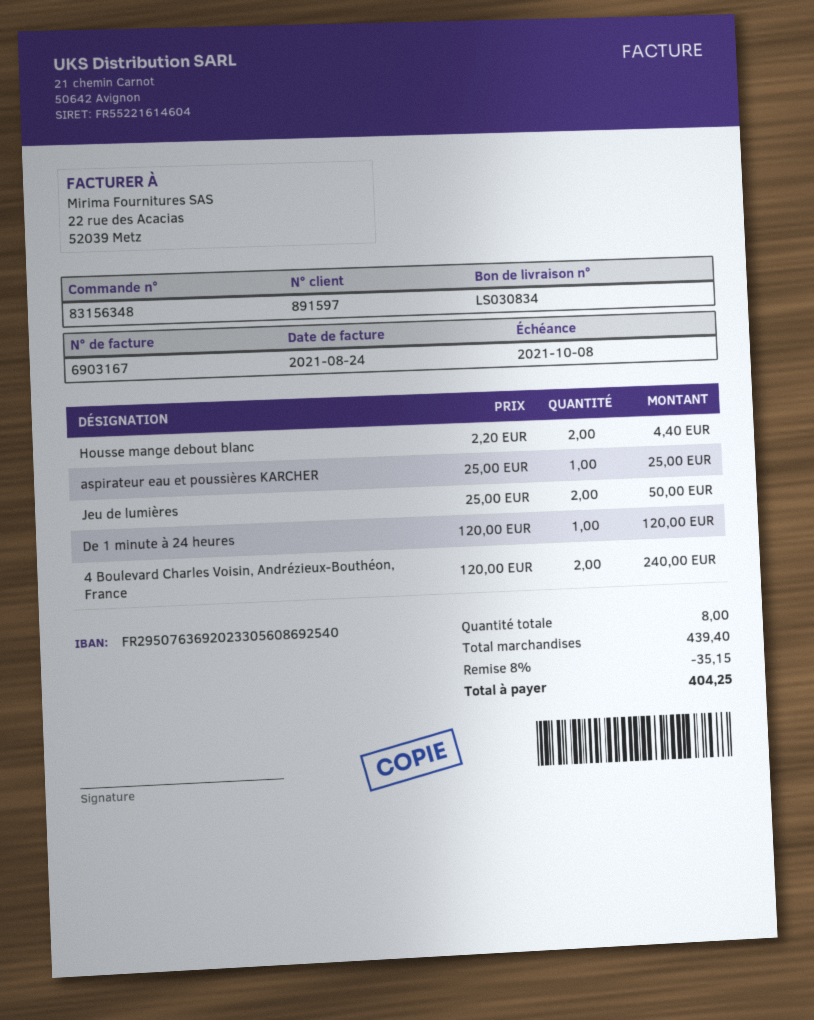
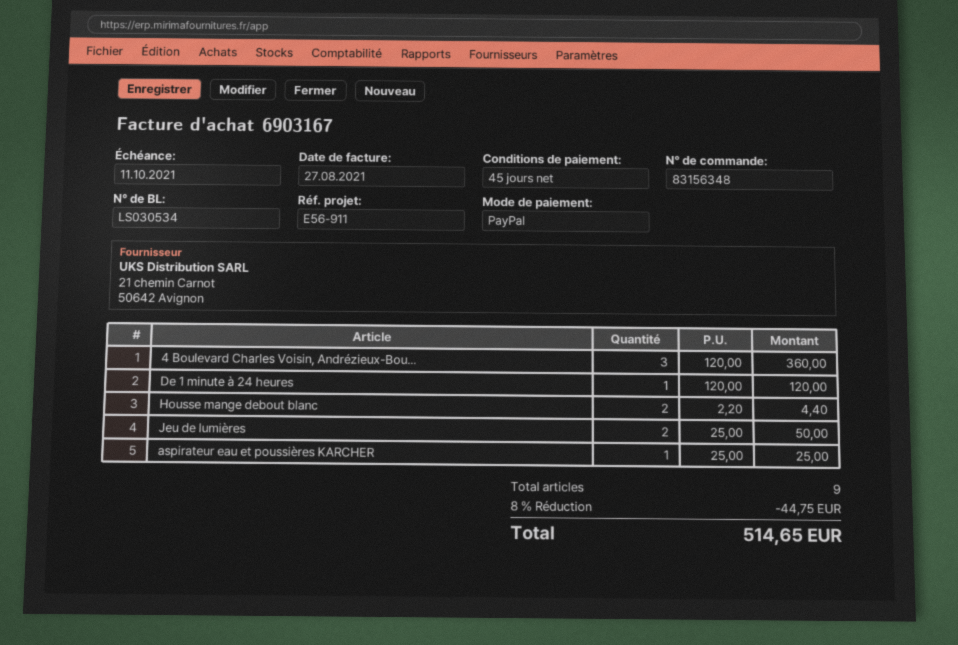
delivery note number: LS030834 -> LS030534
invoice date: 2021-08-24 -> 2021-08-27
due date: 2021-10-08 -> 2021-10-11
4 Boulevard Charles Voisin, Andrézieux-Bouthéon, France: 2 x 120.00 = 240.00 -> 3 x 120.00 = 360.00
total quantity: 8 -> 9
discount: 8% = 35.15 -> 8% = 44.75
total: 404.25 -> 514.65

